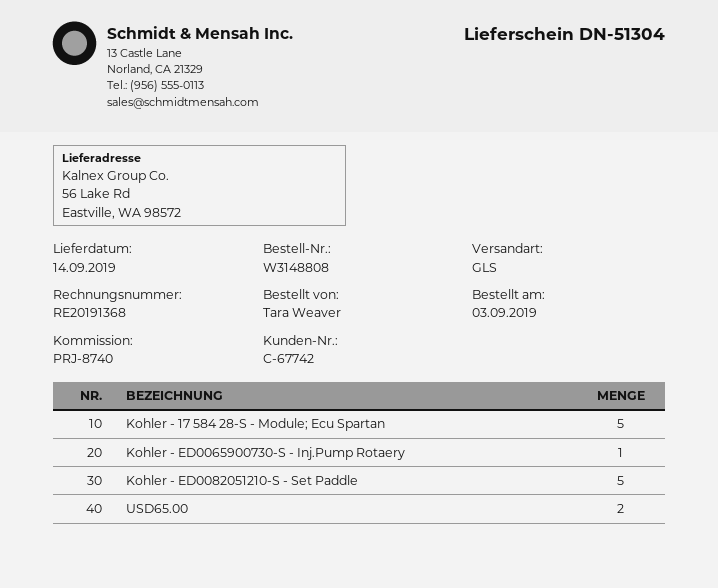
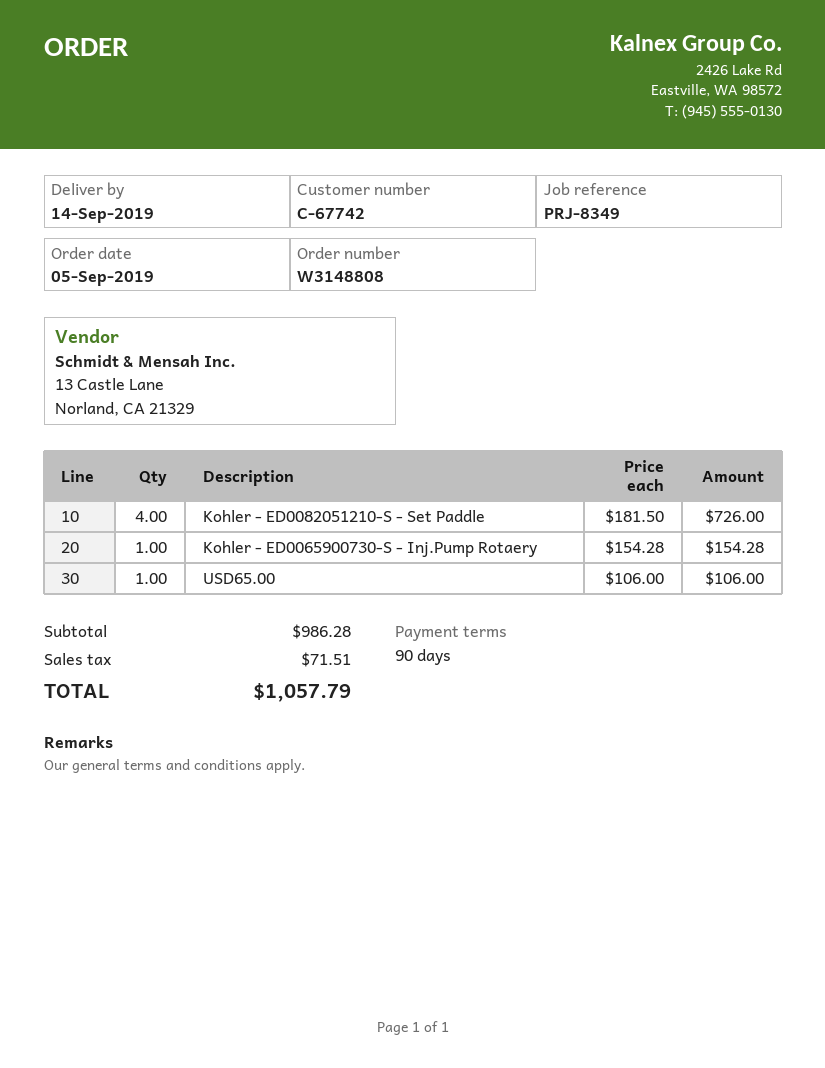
order date: 2019-09-03 -> 2019-09-05
reference: PRJ-8740 -> PRJ-8349
Kohler - 17 584 28-S - Module; Ecu Spartan: 5 -> none
Kohler - ED0082051210-S - Set Paddle: 5 -> 4
USD65.00: 2 -> 1

